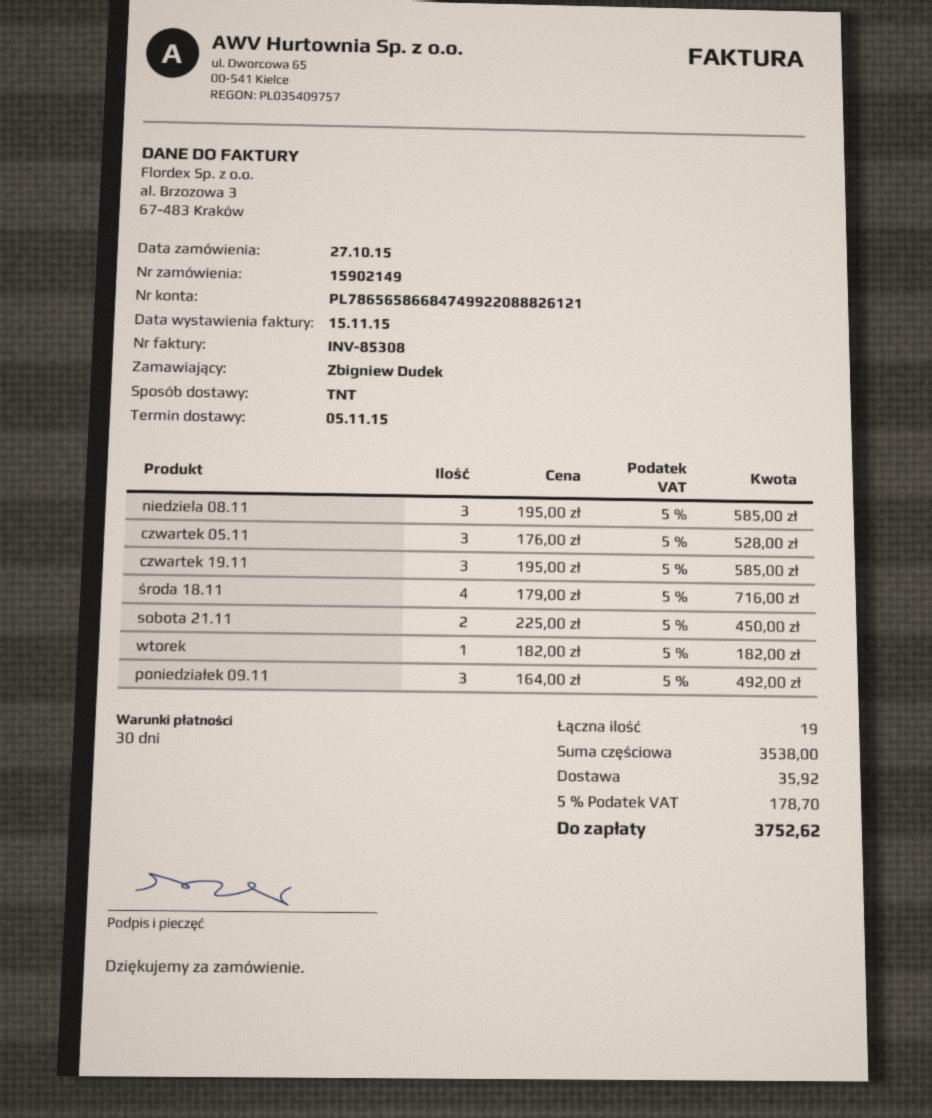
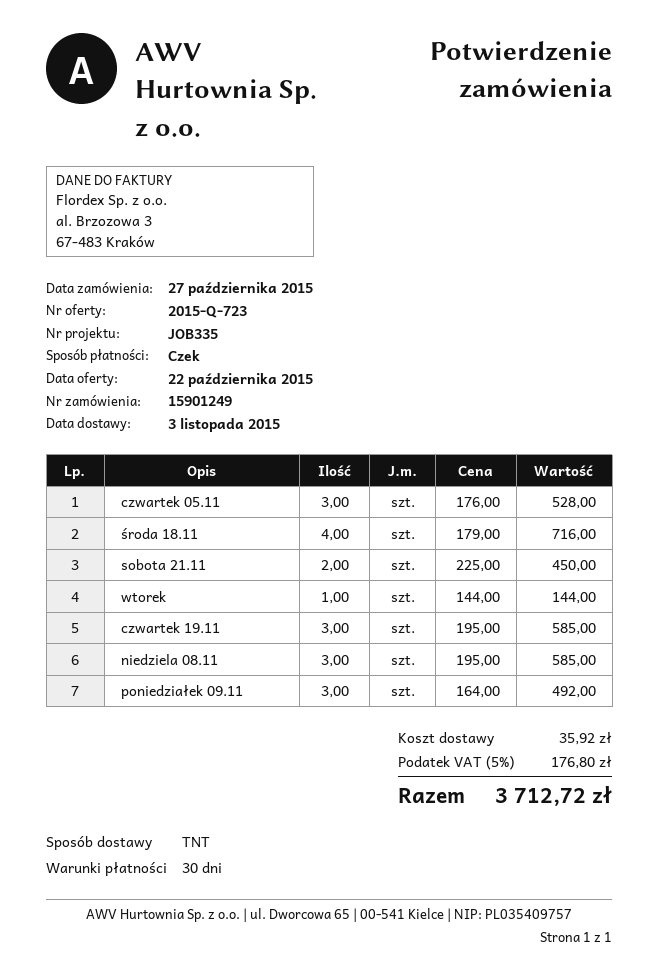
order number: 15902149 -> 15901249
delivery date: 2015-11-05 -> 2015-11-03
wtorek: 1 x 182.00 = 182.00 -> 1 x 144.00 = 144.00
tax: 5% = 178.70 -> 5% = 176.80
total: 3752.62 -> 3712.72

